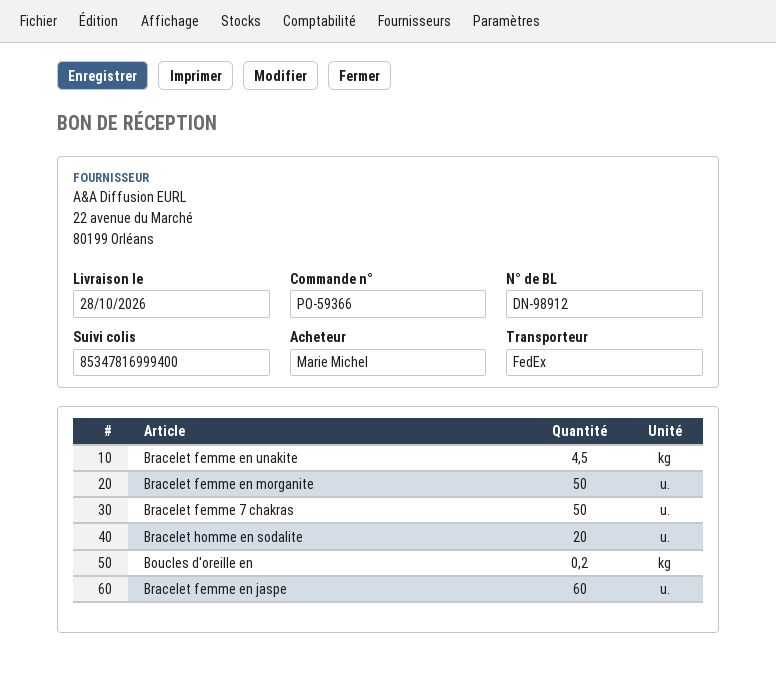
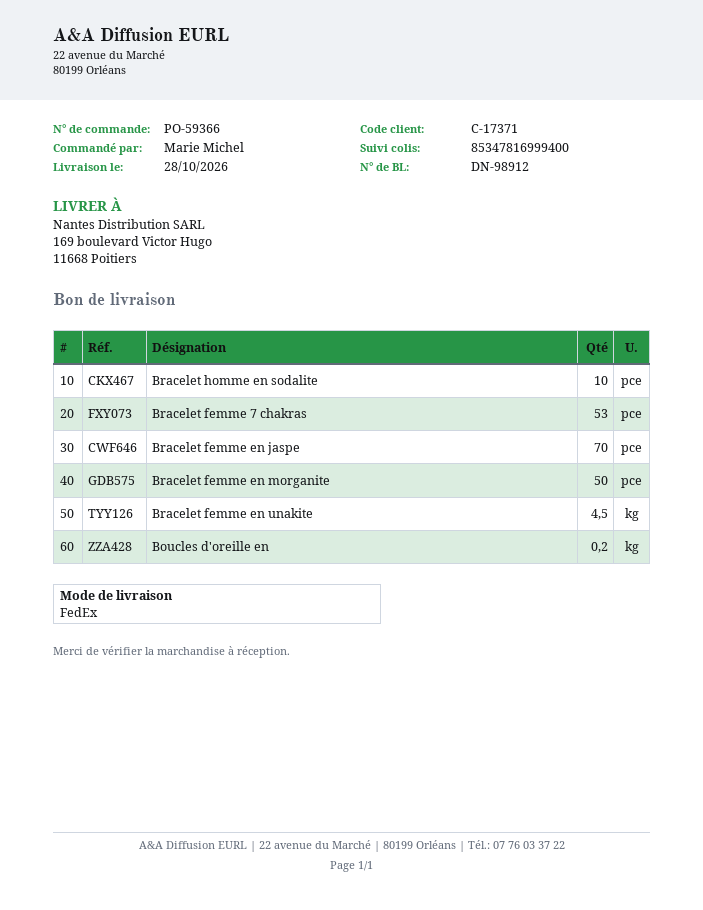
Bracelet femme 7 chakras: 50 -> 53
Bracelet homme en sodalite: 20 -> 10
Bracelet femme en jaspe: 60 -> 70

